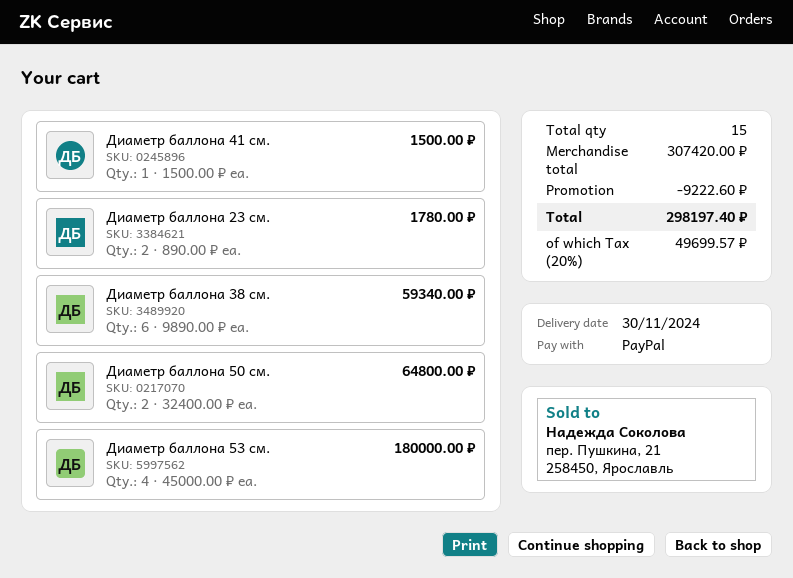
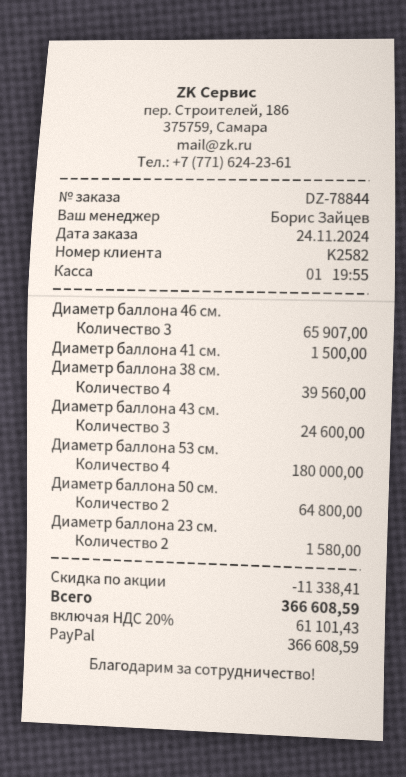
Диаметр баллона 23 см.: 2 for 1780.00 -> 2 for 1580.00
Диаметр баллона 38 см.: 6 for 59340.00 -> 4 for 39560.00
Диаметр баллона 46 см.: none -> 3 for 65907.00
Диаметр баллона 43 см.: none -> 3 for 24600.00
discount: 9222.60 -> 11338.41
tax: 20% = 49699.57 -> 20% = 61101.43
total: 298197.40 -> 366608.59

